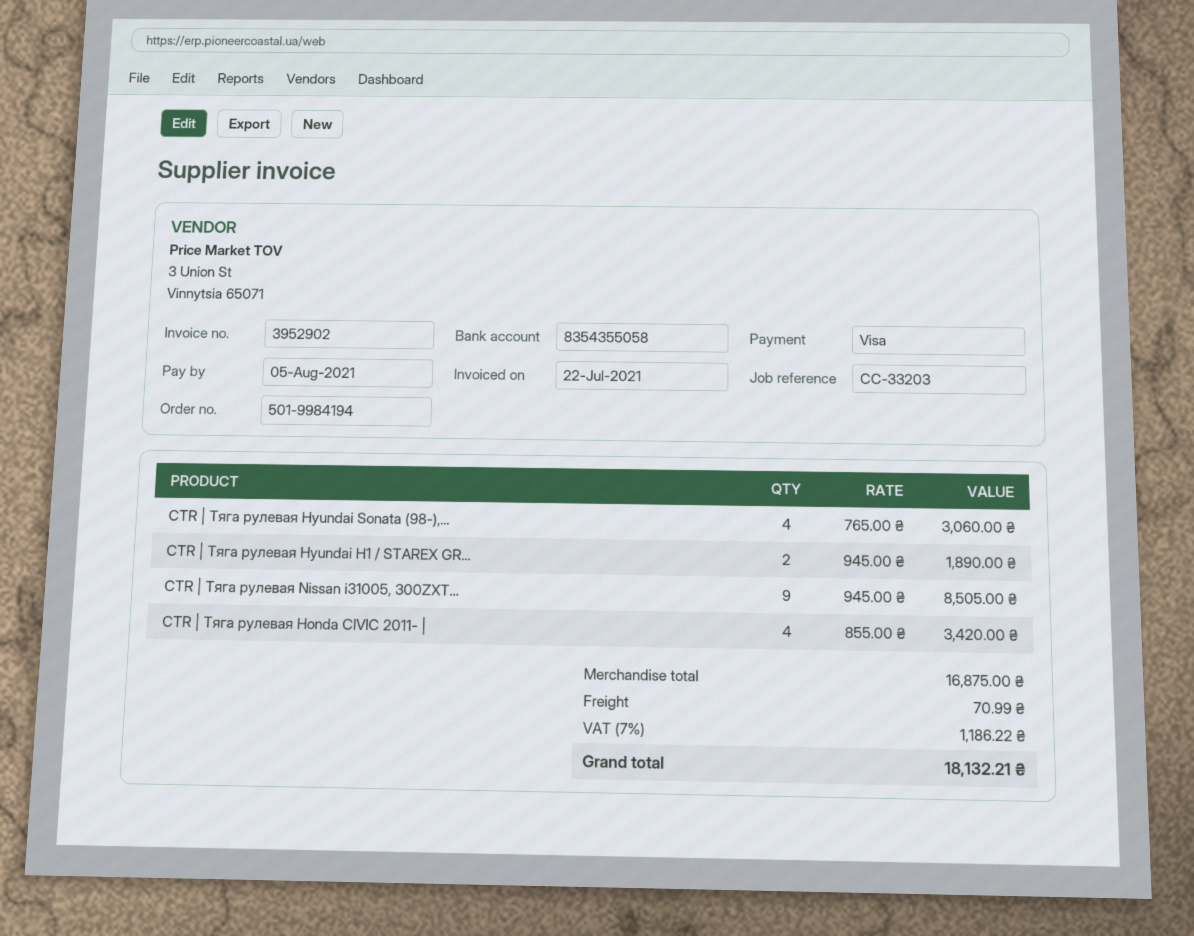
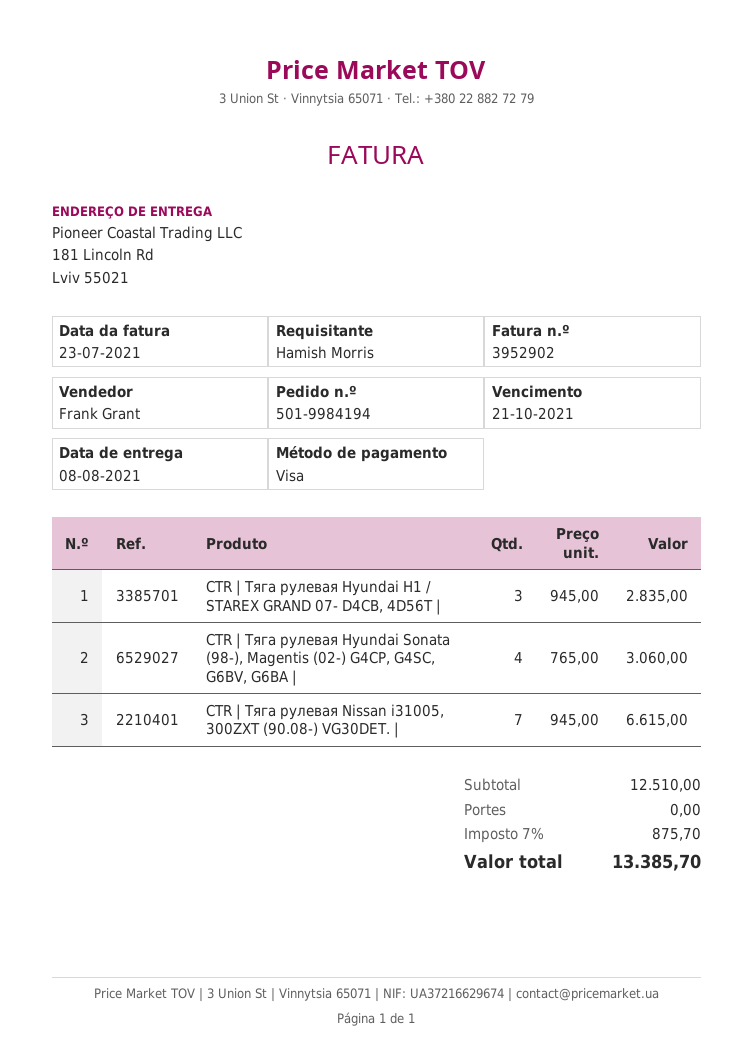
invoice date: 2021-07-22 -> 2021-07-23
due date: 2021-08-05 -> 2021-10-21
CTR | Тяга рулевая Hyundai H1 / STAREX GR...: 2 x 945.00 = 1890.00 -> 3 x 945.00 = 2835.00
CTR | Тяга рулевая Nissan i31005, 300ZXT...: 9 x 945.00 = 8505.00 -> 7 x 945.00 = 6615.00
CTR | Тяга рулевая Honda CIVIC 2011- |: 4 x 855.00 = 3420.00 -> none
subtotal: 16875.00 -> 12510.00
shipping: 70.99 -> 0.00
tax: 7% = 1186.22 -> 7% = 875.70
total: 18132.21 -> 13385.70

